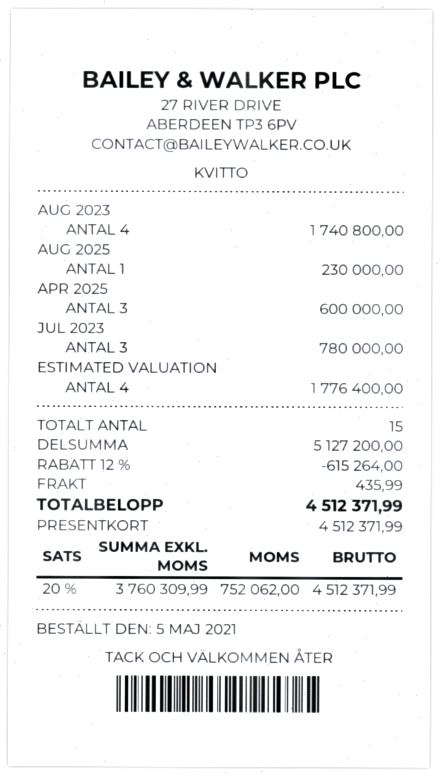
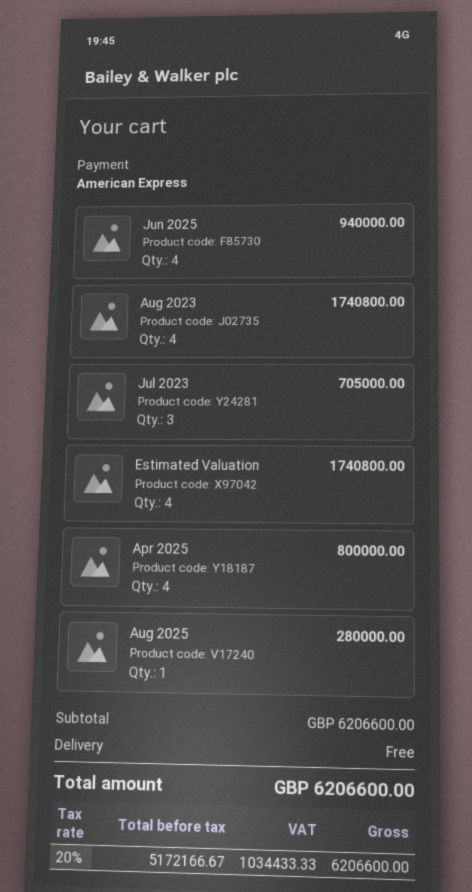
payment method: gift card -> American Express
AUG 2025: 1 for 230000.00 -> 1 for 280000.00
APR 2025: 3 for 600000.00 -> 4 for 800000.00
JUL 2023: 3 for 780000.00 -> 3 for 705000.00
ESTIMATED VALUATION: 4 for 1776400.00 -> 4 for 1740800.00
Jun 2025: none -> 4 for 940000.00
subtotal: 5127200.00 -> 6206600.00
discount: 12% = 615264.00 -> none
shipping: 435.99 -> 0.00
net: 3760309.99 -> 5172166.67
tax: 20% = 752062.00 -> 20% = 1034433.33
total: 4512371.99 -> 6206600.00

